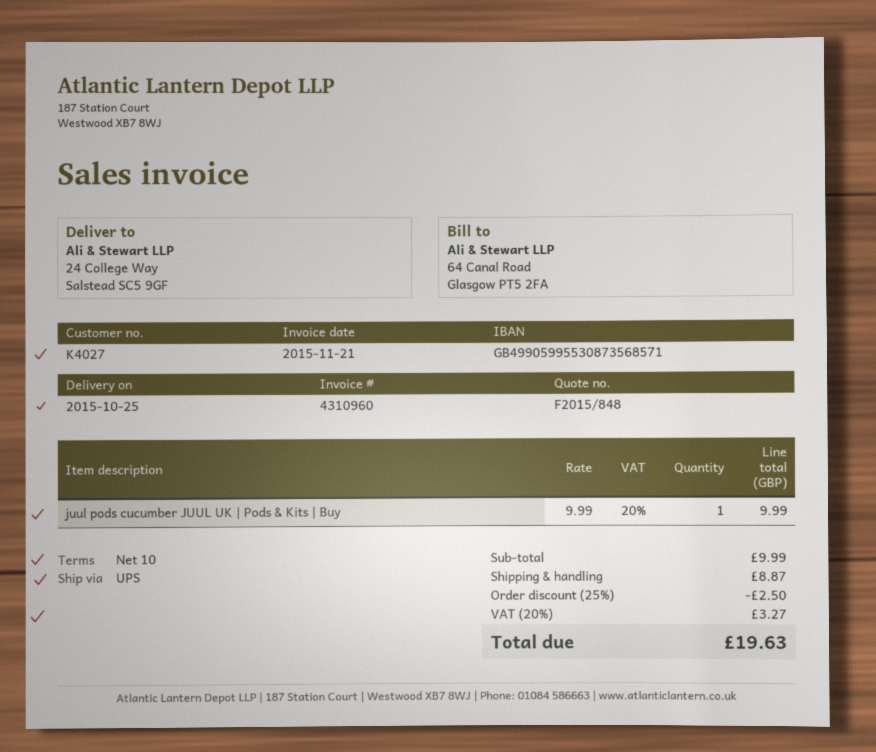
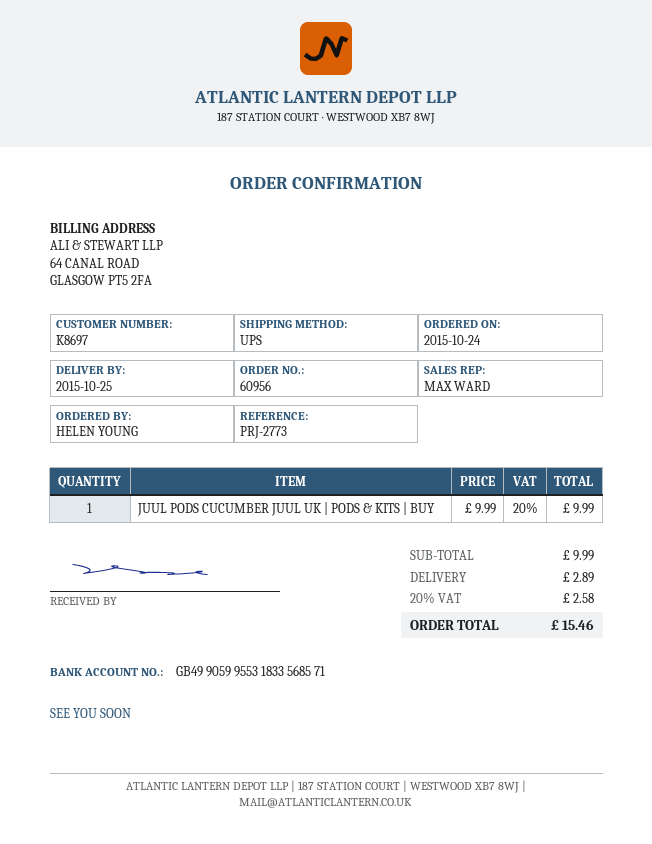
customer number: K4027 -> K8697
bank account: GB49905995530873568571 -> GB49905995531833568571
discount: 25% = 2.50 -> none
shipping: 8.87 -> 2.89
tax: 20% = 3.27 -> 20% = 2.58
total: 19.63 -> 15.46

